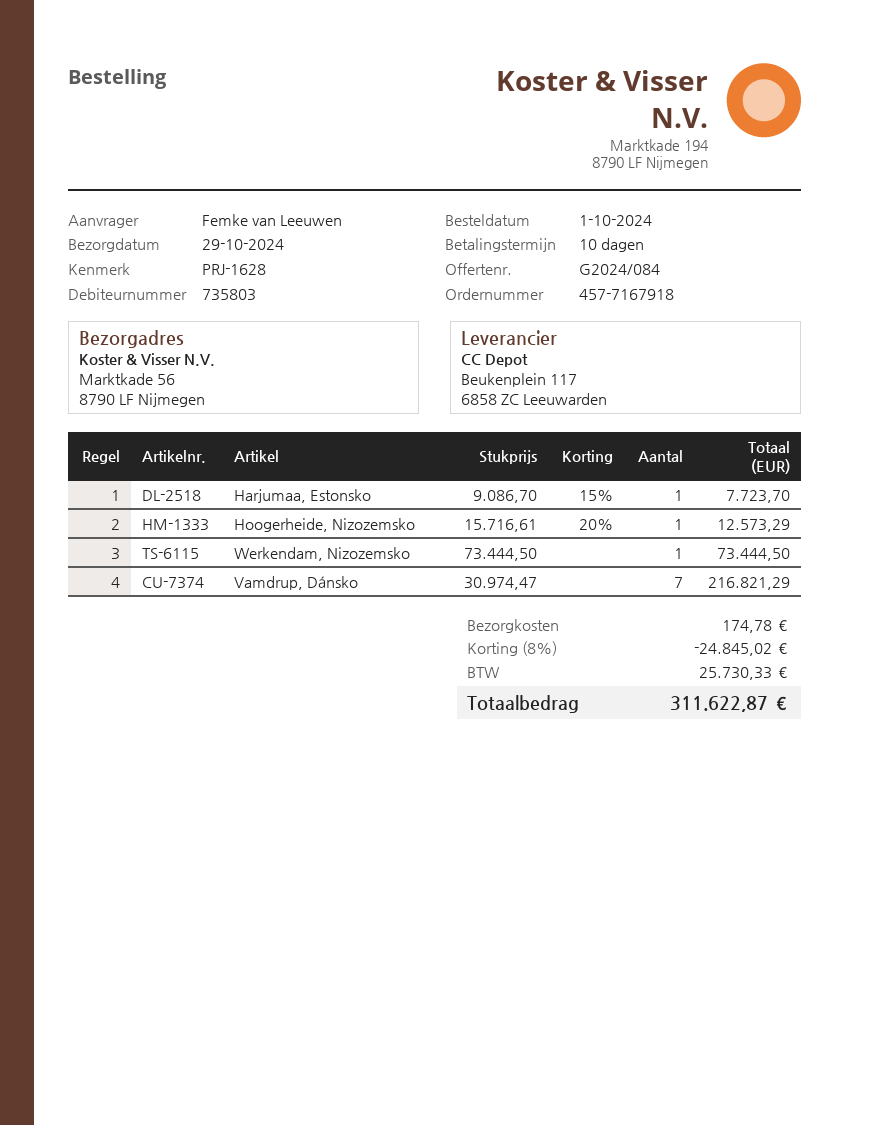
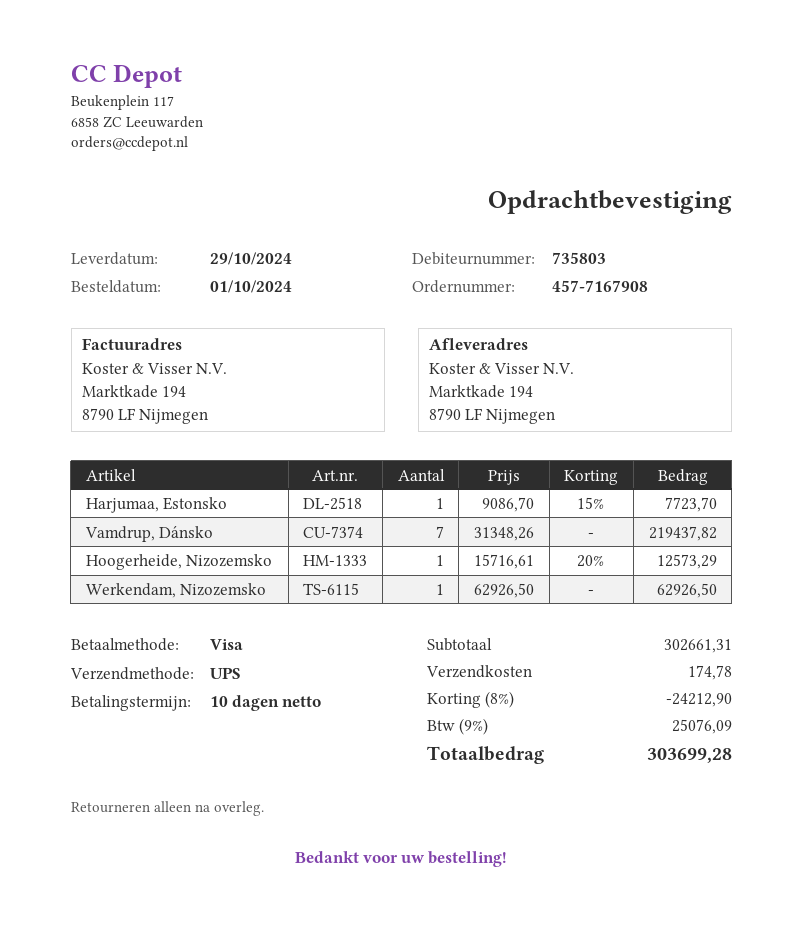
order number: 457-7167918 -> 457-7167908
ship to: Marktkade 56, 8790 LF Nijmegen -> Marktkade 194, 8790 LF Nijmegen
Werkendam, Nizozemsko: 1 x 73444.50 = 73444.50 -> 1 x 62926.50 = 62926.50
Vamdrup, Dánsko: 7 x 30974.47 = 216821.29 -> 7 x 31348.26 = 219437.82
discount: 8% = 24845.02 -> 8% = 24212.90
tax: 25730.33 -> 25076.09
total: 311622.87 -> 303699.28

